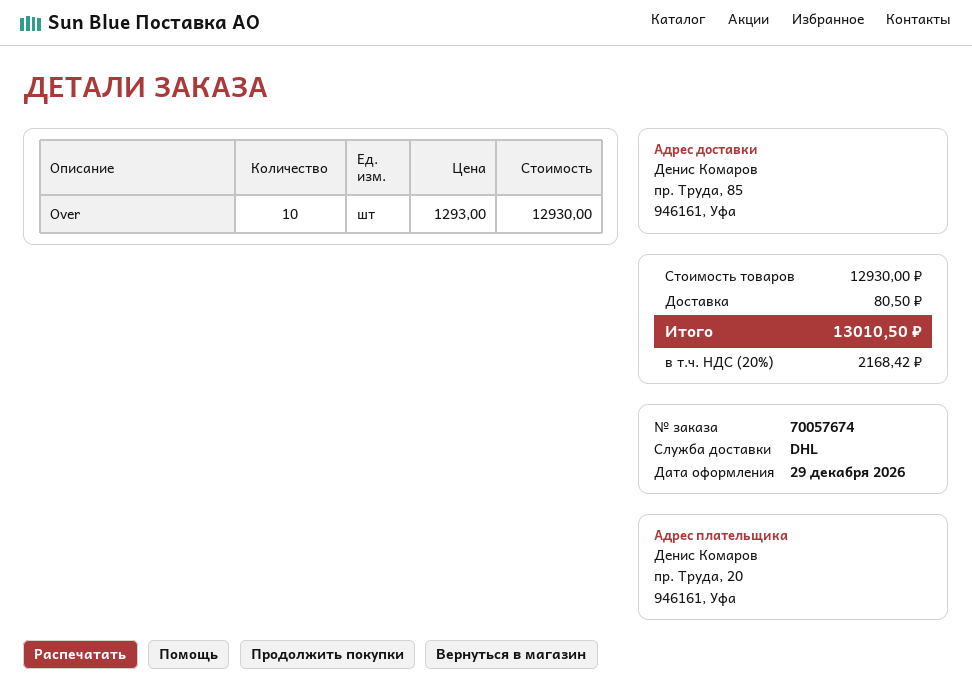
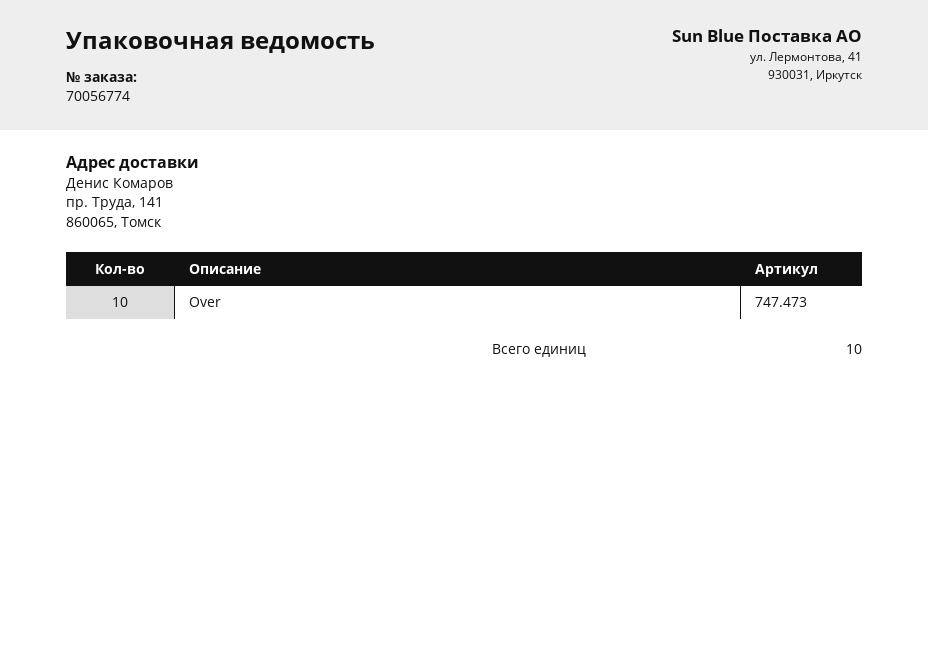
order number: 70057674 -> 70056774
ship to: пр. Труда, 85, 946161, Уфа -> пр. Труда, 141, 860065, Томск

